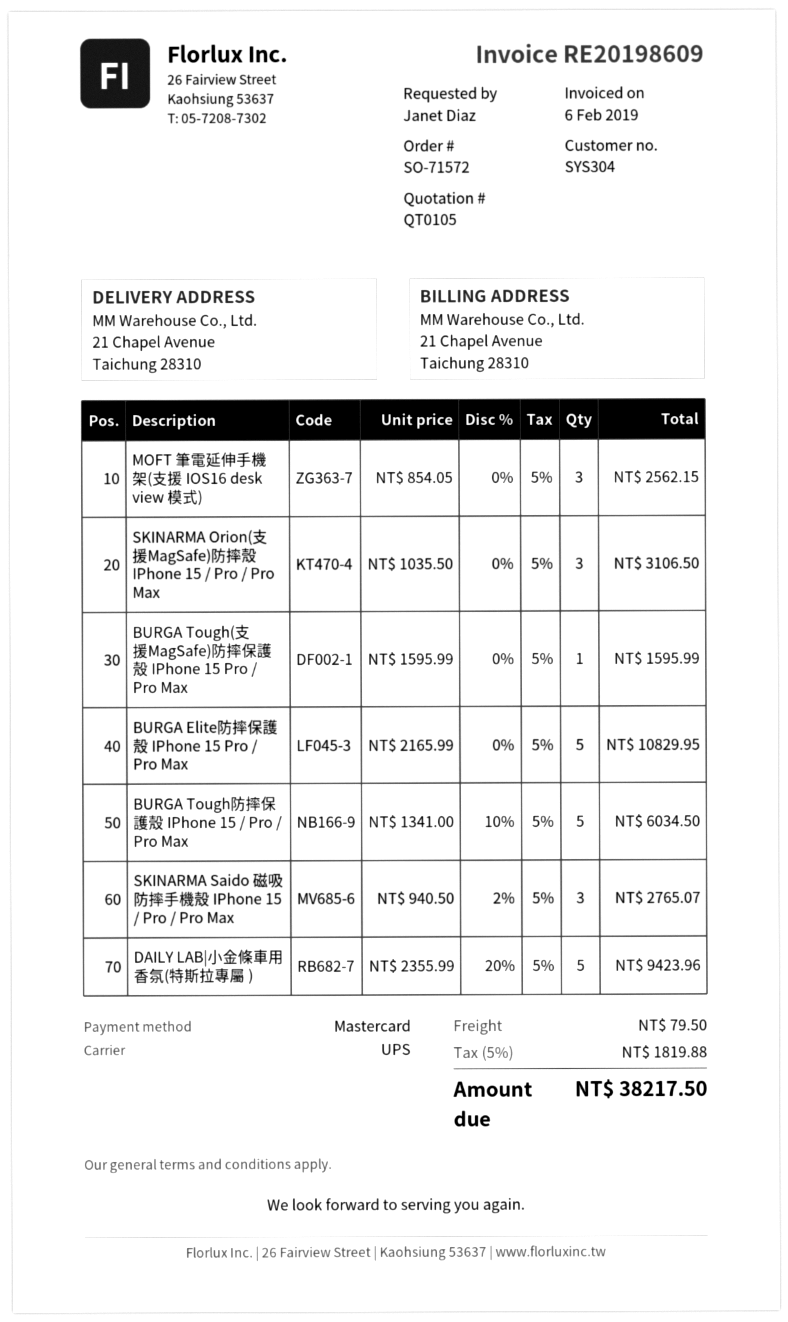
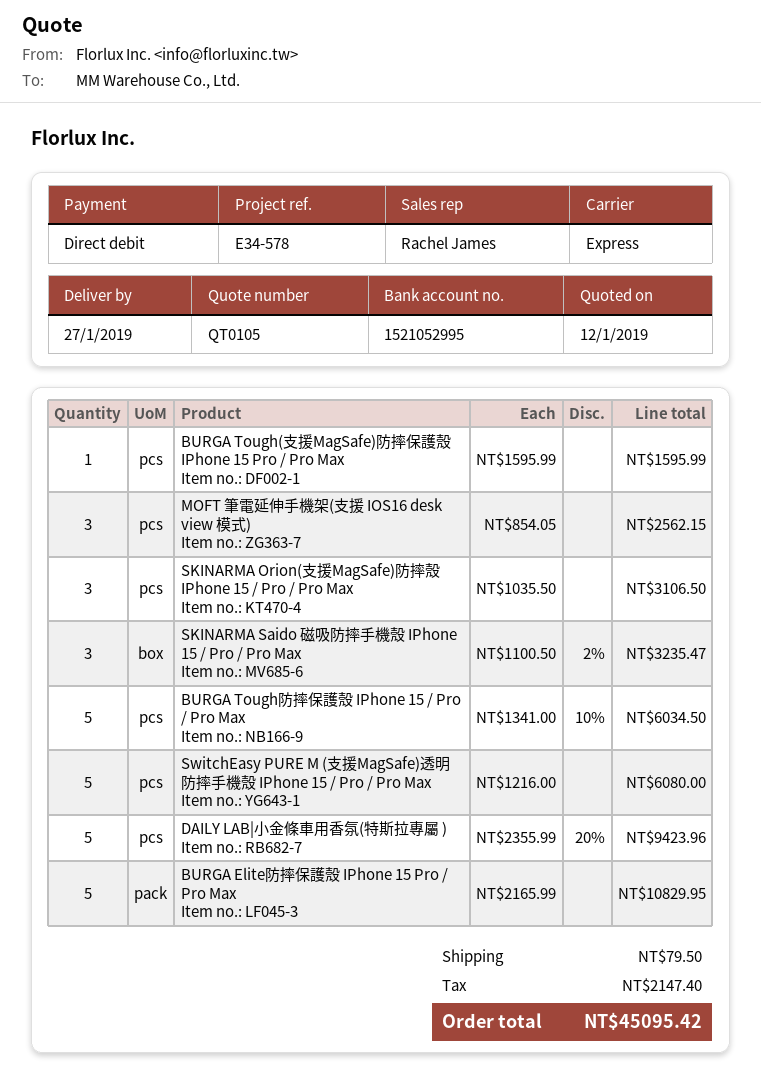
payment method: Mastercard -> direct debit
shipping method: UPS -> express
SKINARMA Saido 磁吸防摔手機殼 IPhone 15 / Pro / Pro Max: 3 x 940.50 - 2% = 2765.07 -> 3 x 1100.50 - 2% = 3235.47
SwitchEasy PURE M (支援MagSafe)透明防摔手機殼 IPhone 15 / Pro / Pro Max: none -> 5 x 1216.00 = 6080.00
tax: 1819.88 -> 2147.40
total: 38217.50 -> 45095.42

